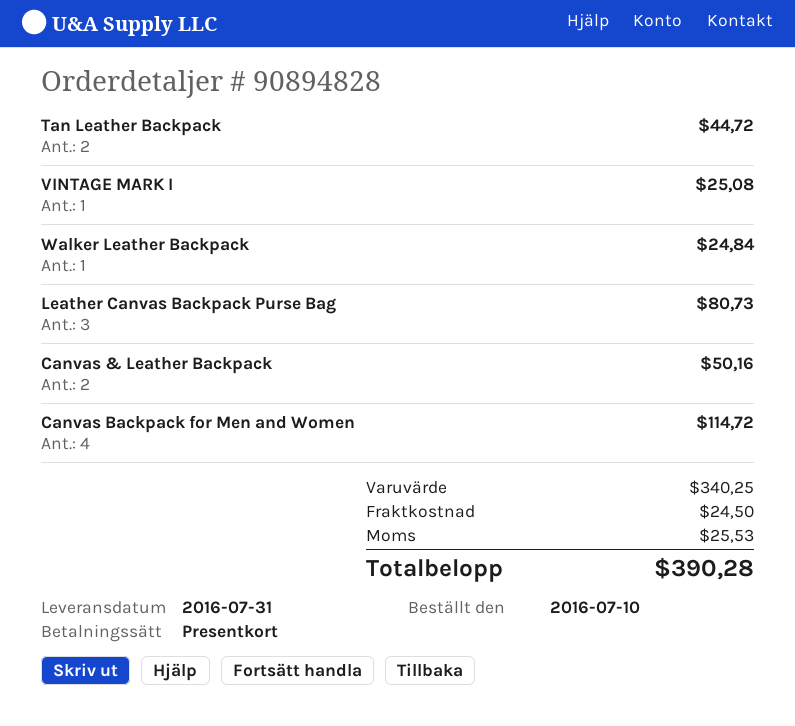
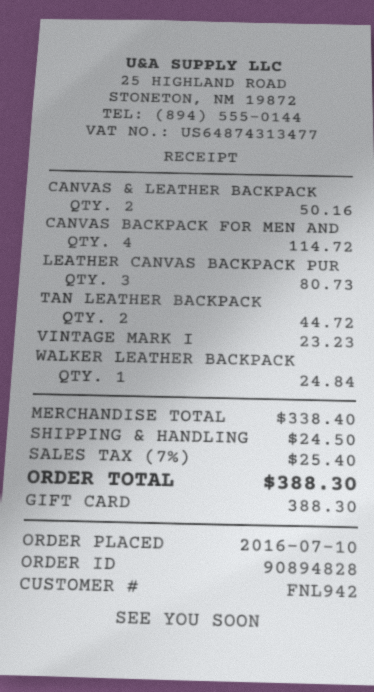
VINTAGE MARK I: 1 for 25.08 -> 1 for 23.23
subtotal: 340.25 -> 338.40
tax: 25.53 -> 25.40
total: 390.28 -> 388.30

